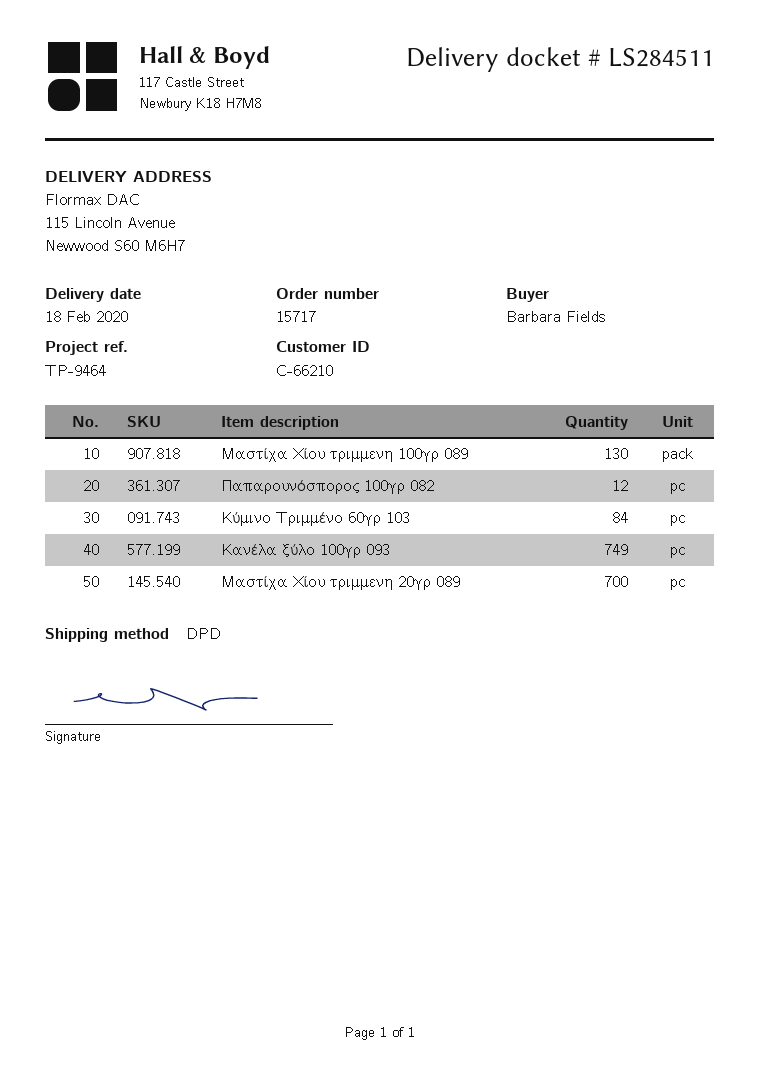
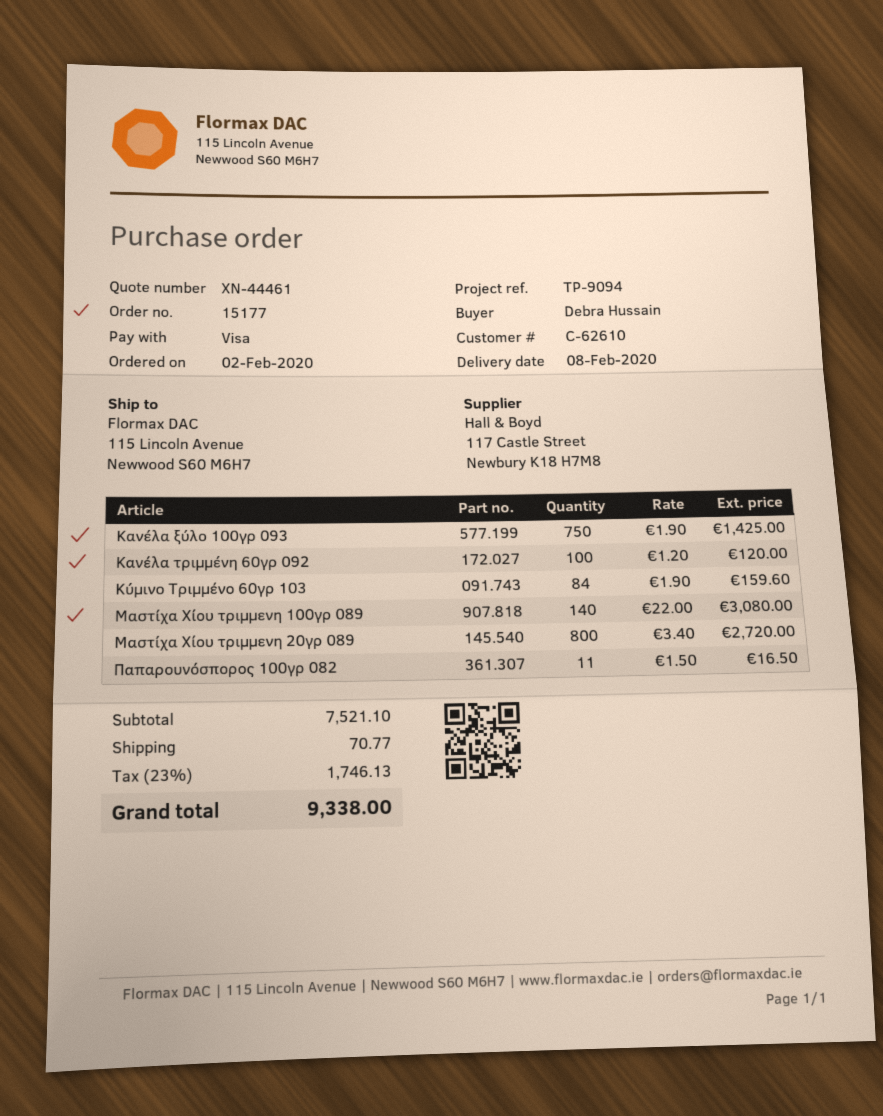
order number: 15717 -> 15177
delivery date: 2020-02-18 -> 2020-02-08
customer number: C-66210 -> C-62610
reference: TP-9464 -> TP-9094
ordered by: Barbara Fields -> Debra Hussain
Μαστίχα Χίου τριμμενη 100γρ 089: 130 -> 140
Παπαρουνόσπορος 100γρ 082: 12 -> 11
Κανέλα ξύλο 100γρ 093: 749 -> 750
Μαστίχα Χίου τριμμενη 20γρ 089: 700 -> 800
Κανέλα τριμμένη 60γρ 092: none -> 100

